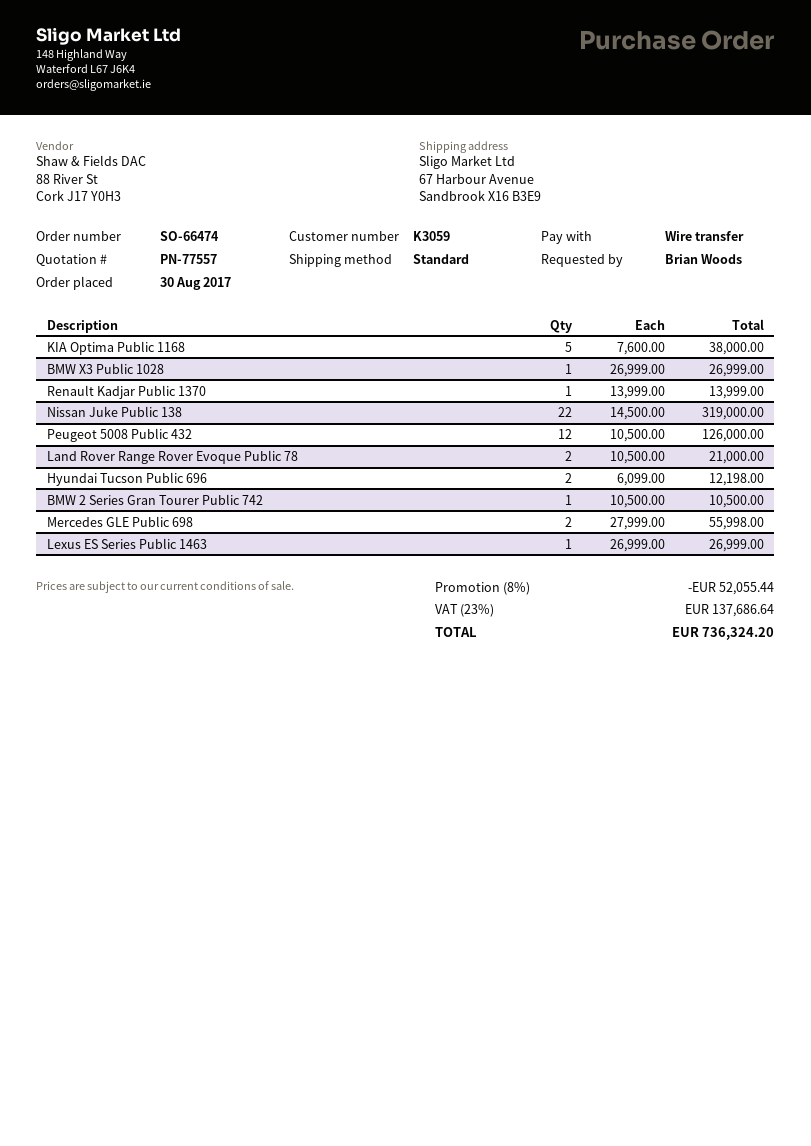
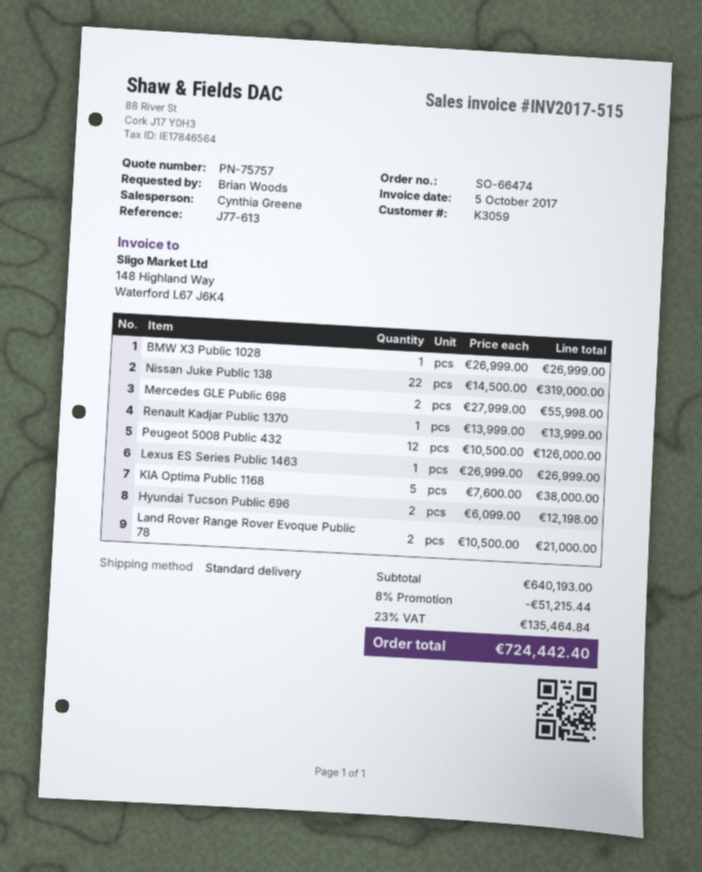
quote number: PN-77557 -> PN-75757
BMW 2 Series Gran Tourer Public 742: 1 x 10500.00 = 10500.00 -> none
discount: 8% = 52055.44 -> 8% = 51215.44
tax: 23% = 137686.64 -> 23% = 135464.84
total: 736324.20 -> 724442.40

